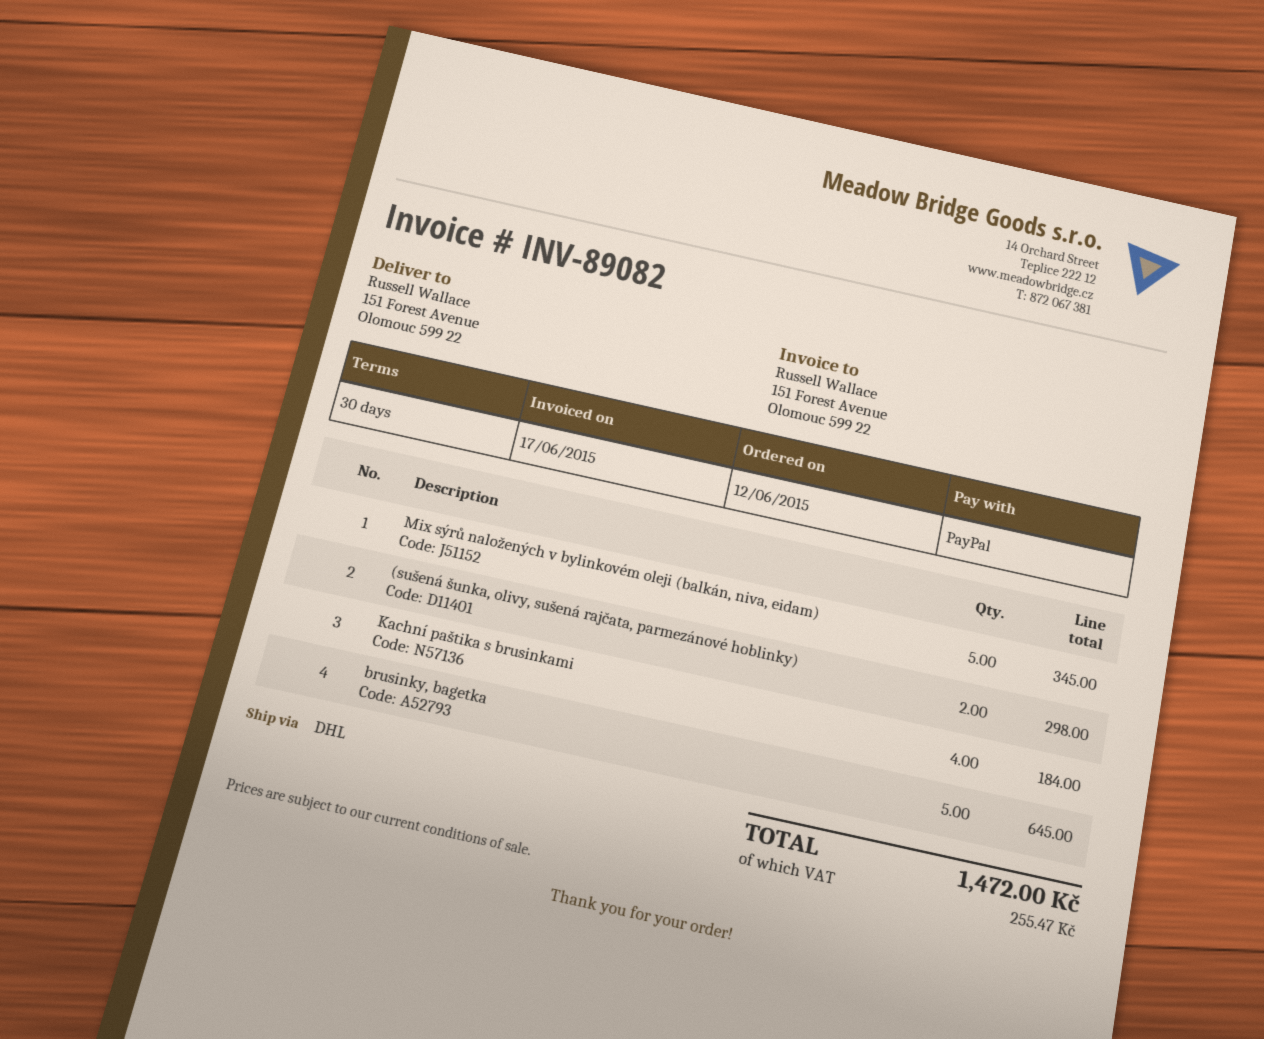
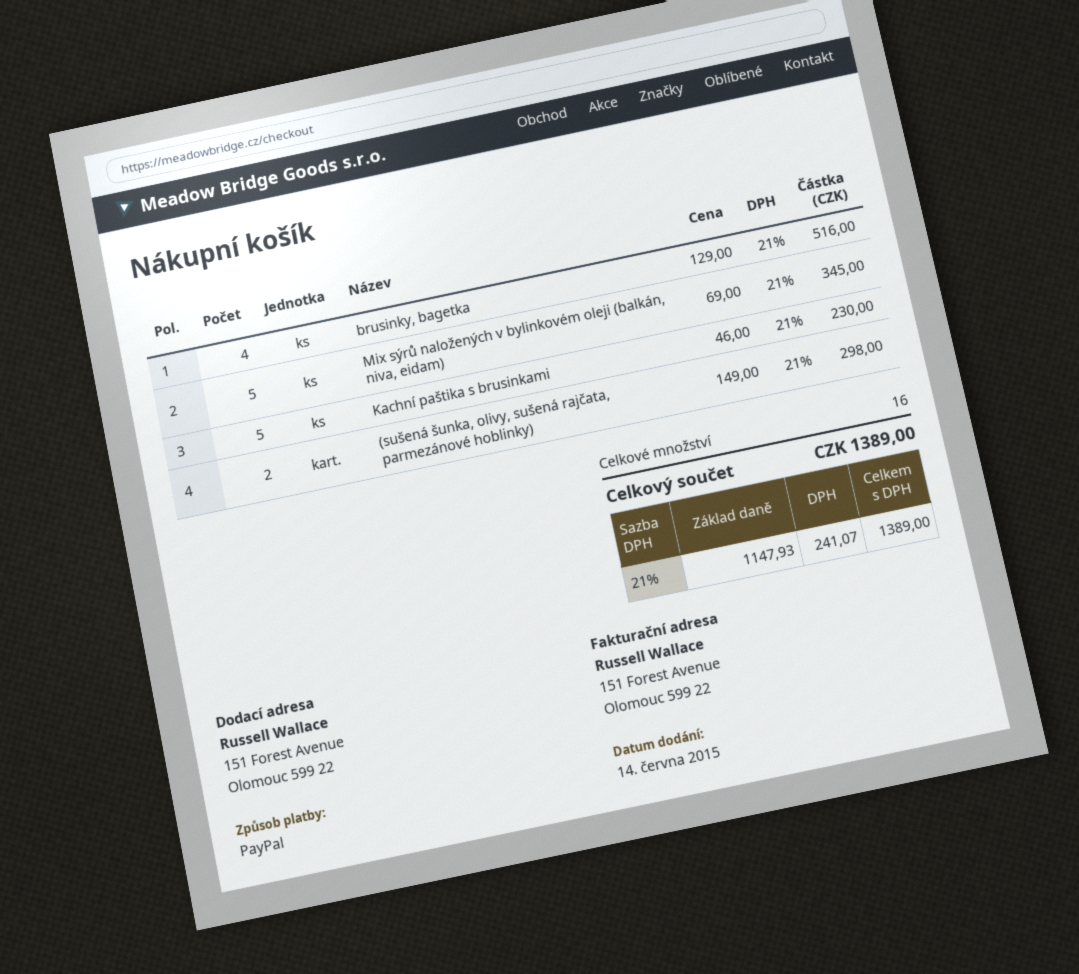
Kachní paštika s brusinkami: 4 for 184.00 -> 5 for 230.00
brusinky, bagetka: 5 for 645.00 -> 4 for 516.00
tax: 255.47 -> 241.07
total: 1472.00 -> 1389.00

